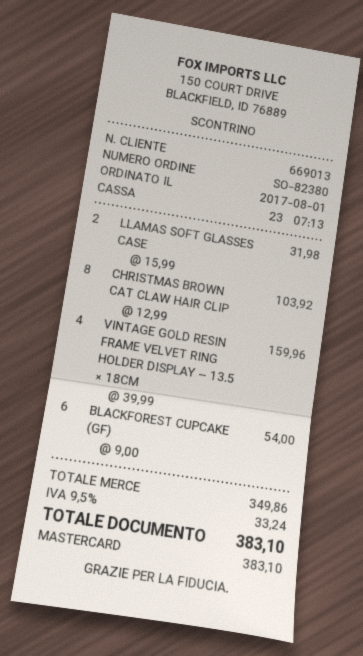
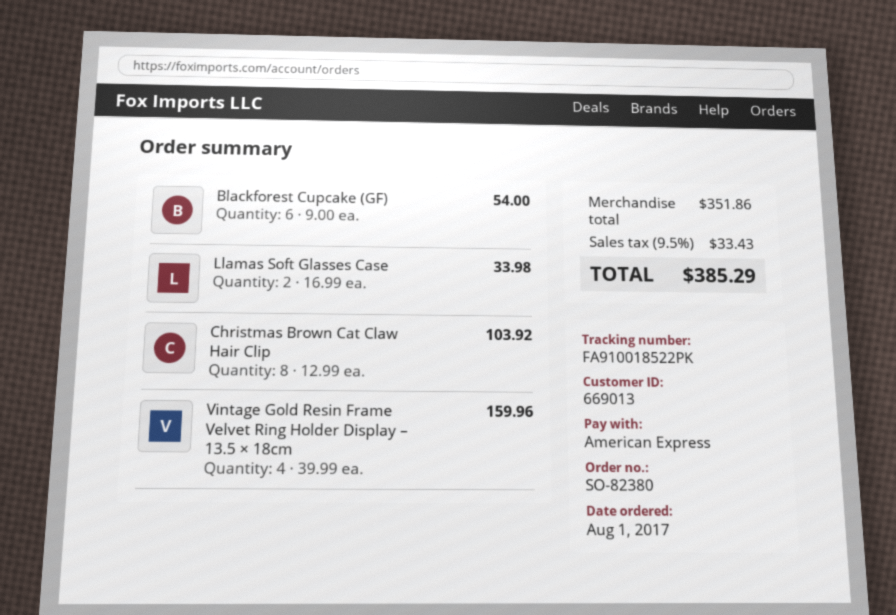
payment method: Mastercard -> American Express
LLAMAS SOFT GLASSES CASE: 2 x 15.99 = 31.98 -> 2 x 16.99 = 33.98
subtotal: 349.86 -> 351.86
tax: 9.5% = 33.24 -> 9.5% = 33.43
total: 383.10 -> 385.29

